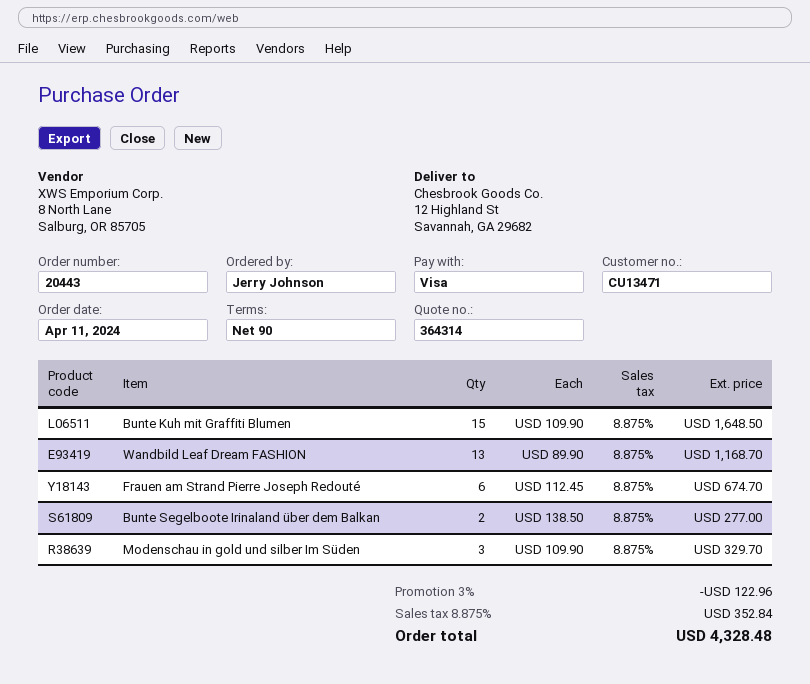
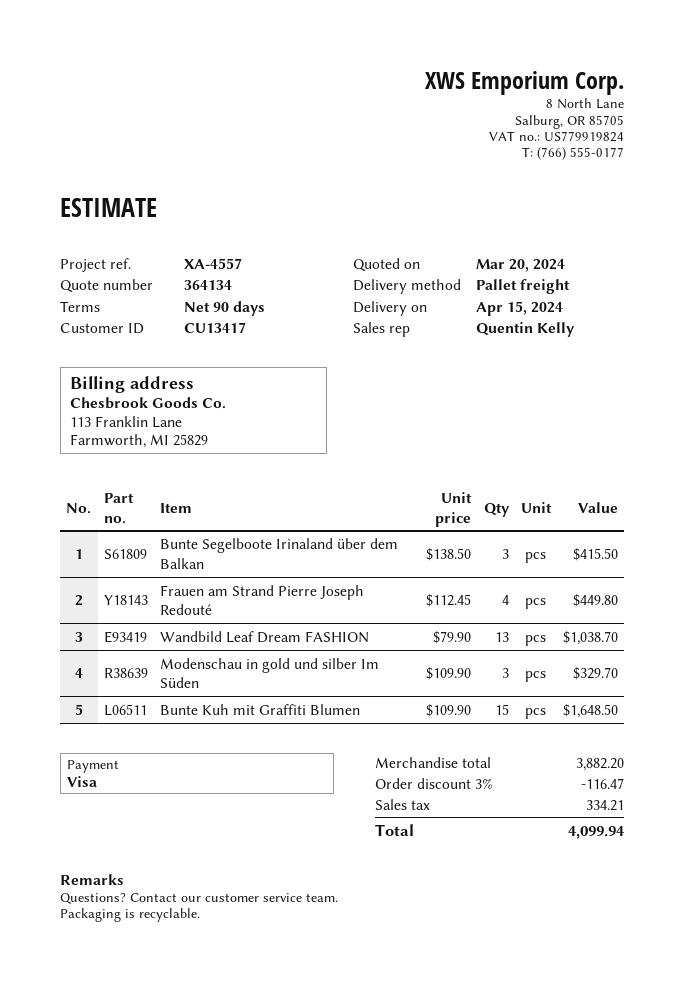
quote number: 364314 -> 364134
customer number: CU13471 -> CU13417
Wandbild Leaf Dream FASHION: 13 x 89.90 = 1168.70 -> 13 x 79.90 = 1038.70
Frauen am Strand Pierre Joseph Redouté: 6 x 112.45 = 674.70 -> 4 x 112.45 = 449.80
Bunte Segelboote Irinaland über dem Balkan: 2 x 138.50 = 277.00 -> 3 x 138.50 = 415.50
discount: 3% = 122.96 -> 3% = 116.47
tax: 352.84 -> 334.21
total: 4328.48 -> 4099.94

